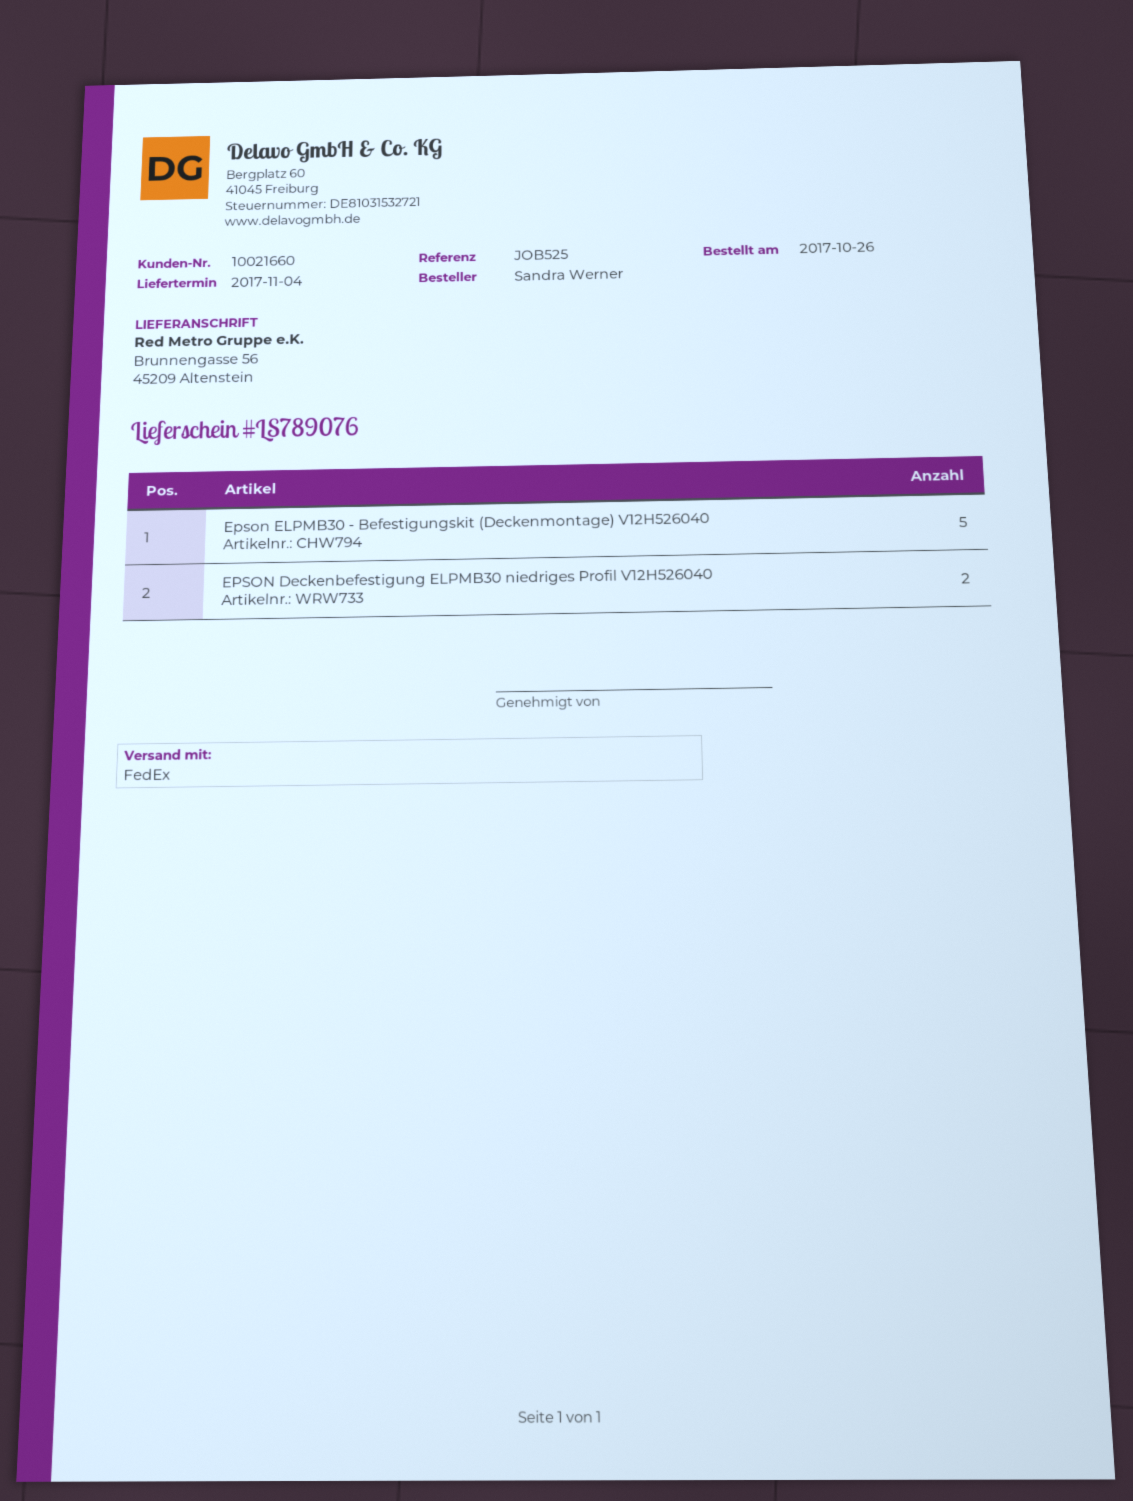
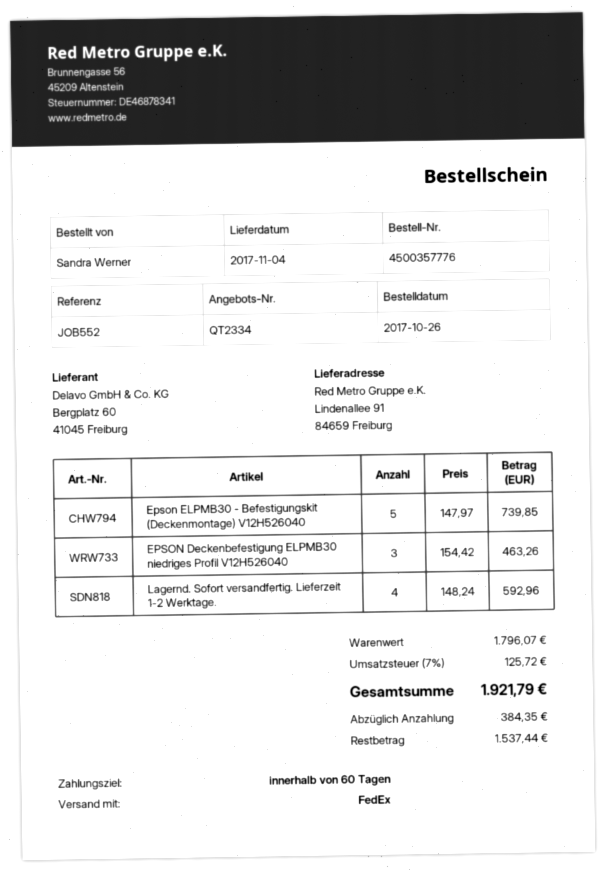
reference: JOB525 -> JOB552
ship to: Brunnengasse 56, 45209 Altenstein -> Lindenallee 91, 84659 Freiburg
EPSON Deckenbefestigung ELPMB30 niedriges Profil V12H526040: 2 -> 3
Lagernd. Sofort versandfertig. Lieferzeit 1-2 Werktage.: none -> 4

